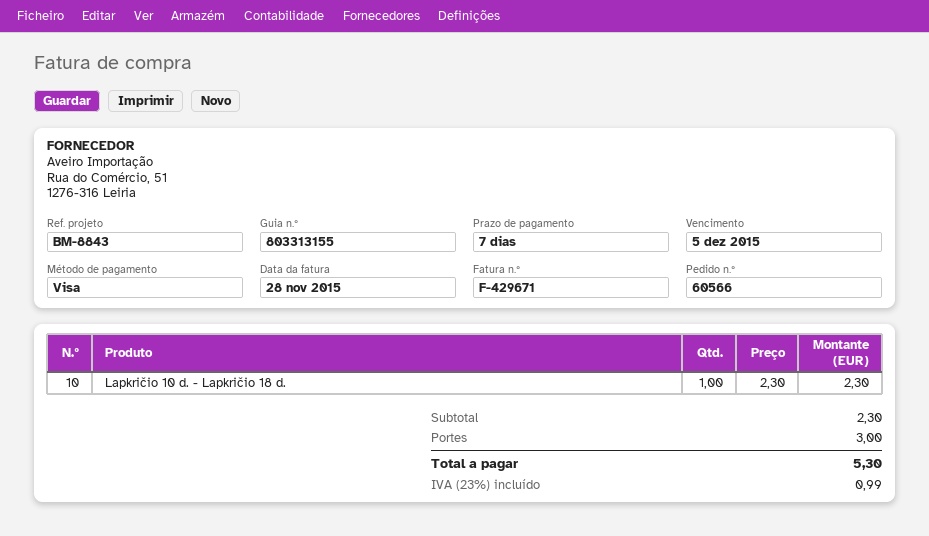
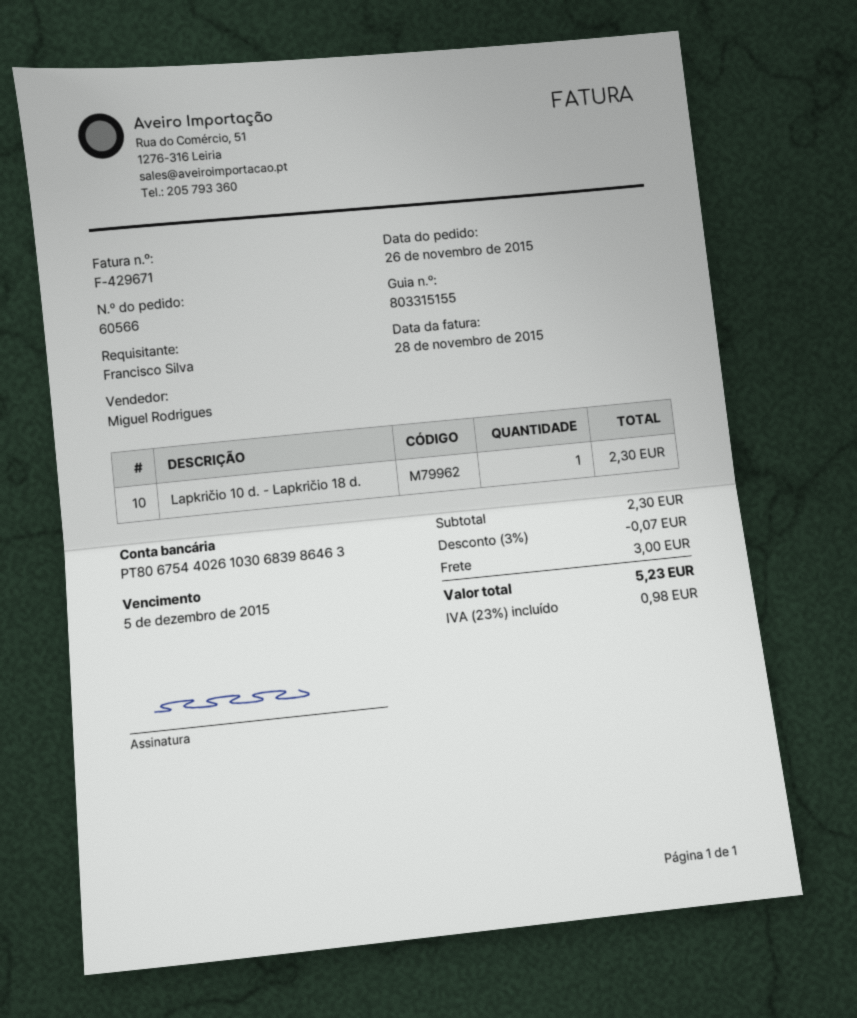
delivery note number: 803313155 -> 803315155
discount: none -> 3% = 0.07
tax: 23% = 0.99 -> 23% = 0.98
total: 5.30 -> 5.23

